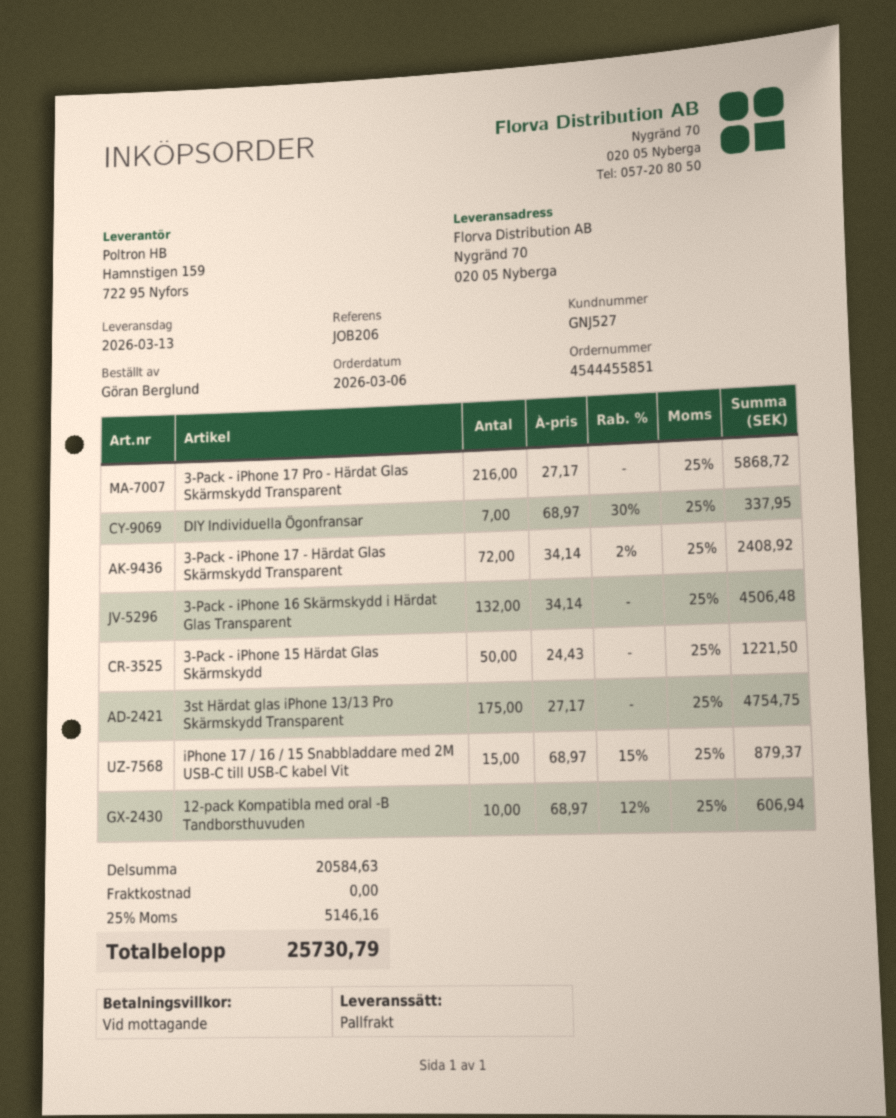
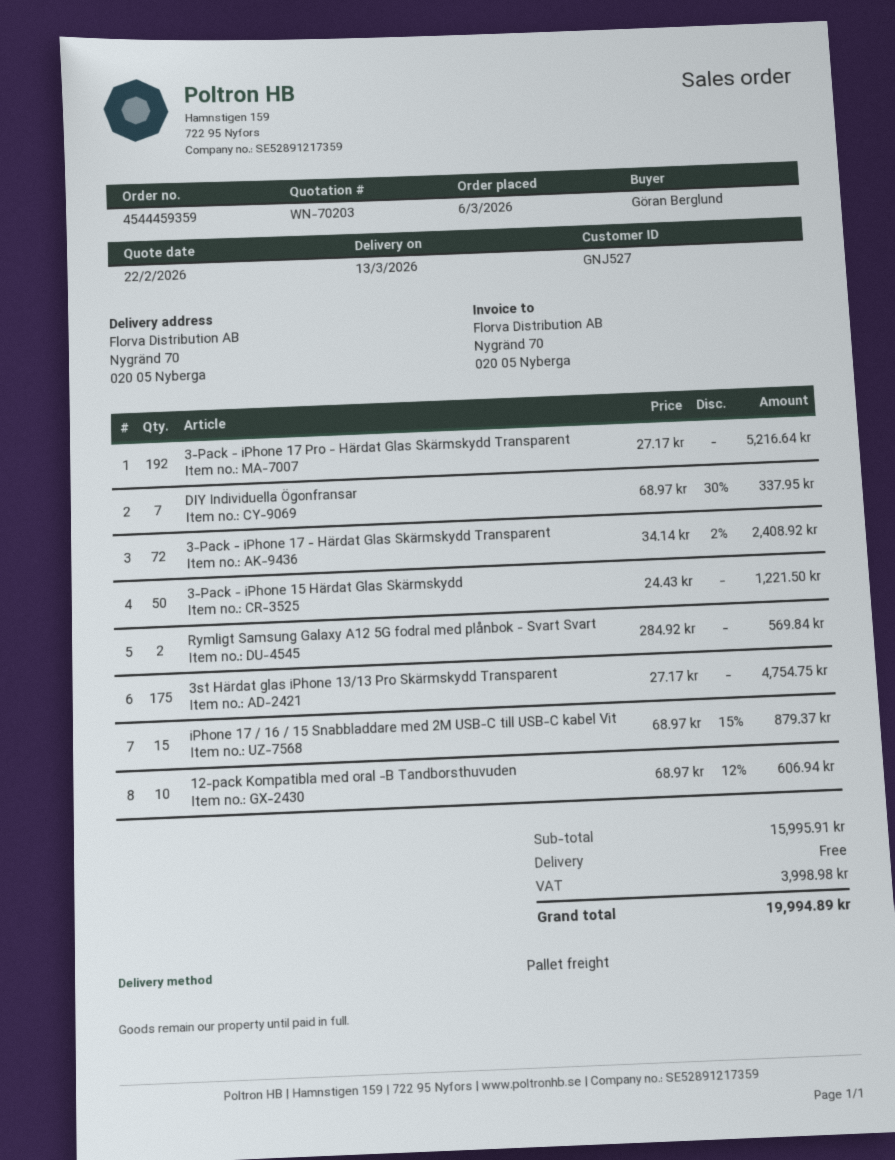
order number: 4544455851 -> 4544459359
3-Pack - iPhone 17 Pro - Härdat Glas Skärmskydd Transparent: 216 x 27.17 = 5868.72 -> 192 x 27.17 = 5216.64
3-Pack - iPhone 16 Skärmskydd i Härdat Glas Transparent: 132 x 34.14 = 4506.48 -> none
Rymligt Samsung Galaxy A12 5G fodral med plånbok - Svart Svart: none -> 2 x 284.92 = 569.84
subtotal: 20584.63 -> 15995.91
tax: 5146.16 -> 3998.98
total: 25730.79 -> 19994.89

